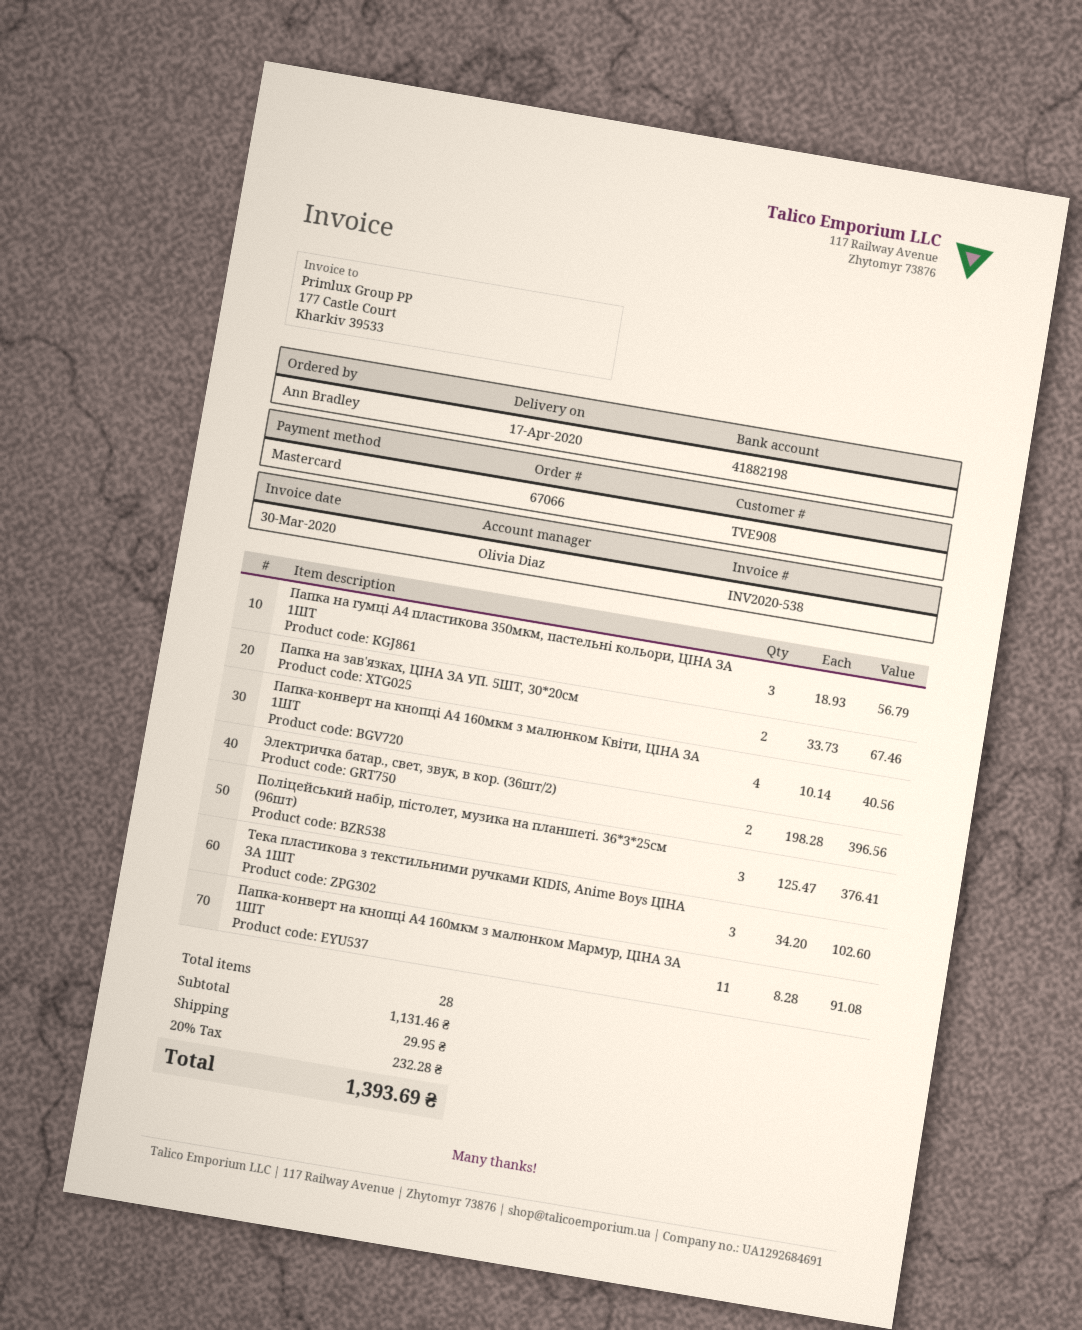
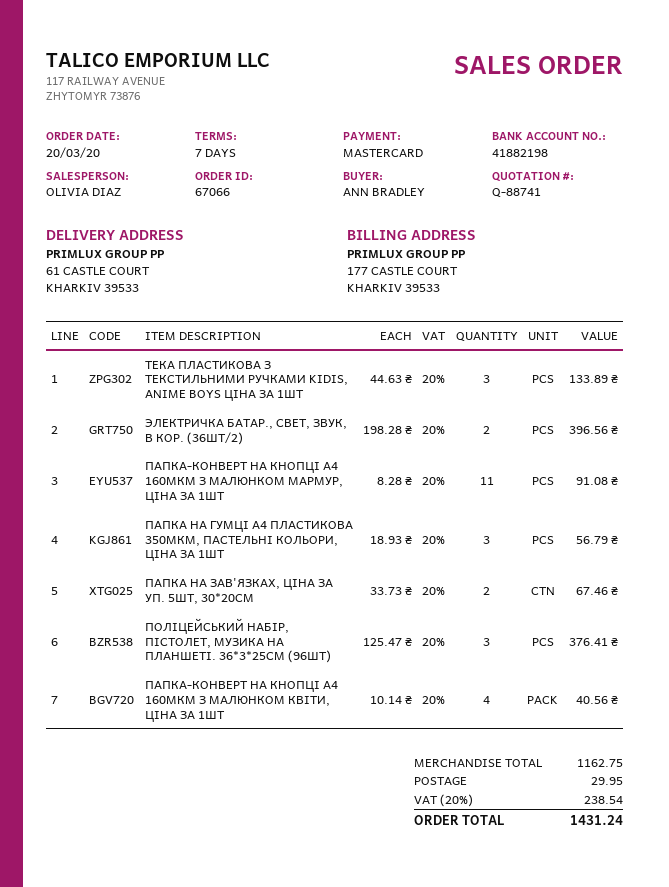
Тека пластикова з текстильними ручками KIDIS, Anime Boys ЦІНА ЗА 1ШТ: 3 x 34.20 = 102.60 -> 3 x 44.63 = 133.89
subtotal: 1131.46 -> 1162.75
tax: 20% = 232.28 -> 20% = 238.54
total: 1393.69 -> 1431.24

